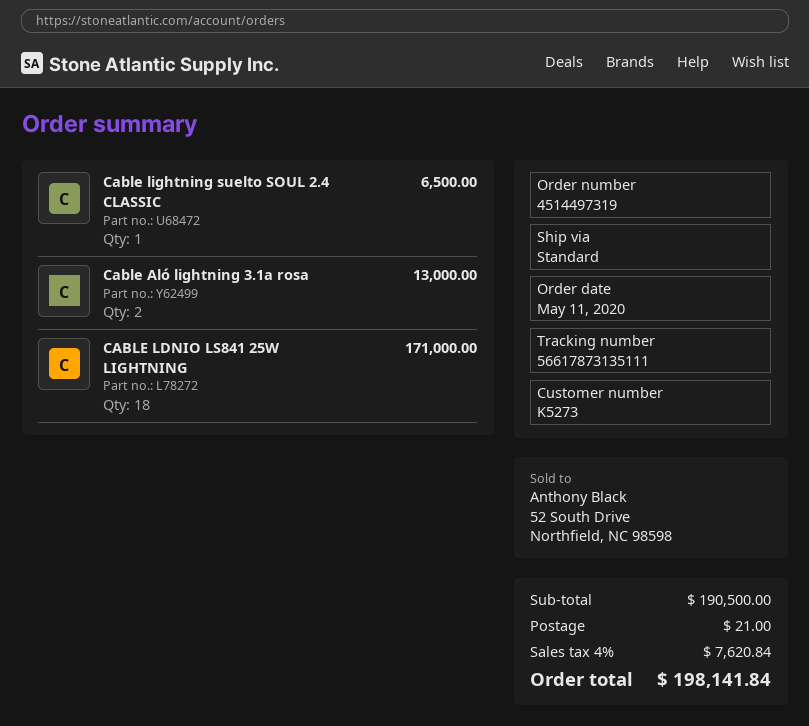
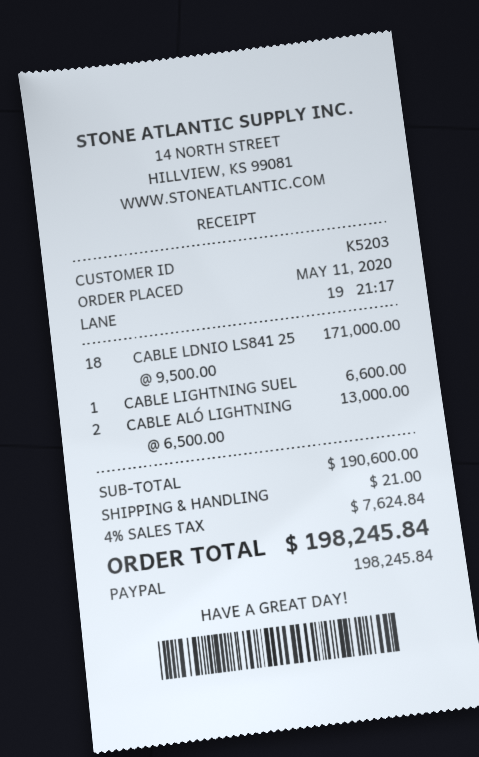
customer number: K5273 -> K5203
Cable lightning suelto SOUL 2.4 CLASSIC: 1 for 6500.00 -> 1 for 6600.00
subtotal: 190500.00 -> 190600.00
tax: 4% = 7620.84 -> 4% = 7624.84
total: 198141.84 -> 198245.84

